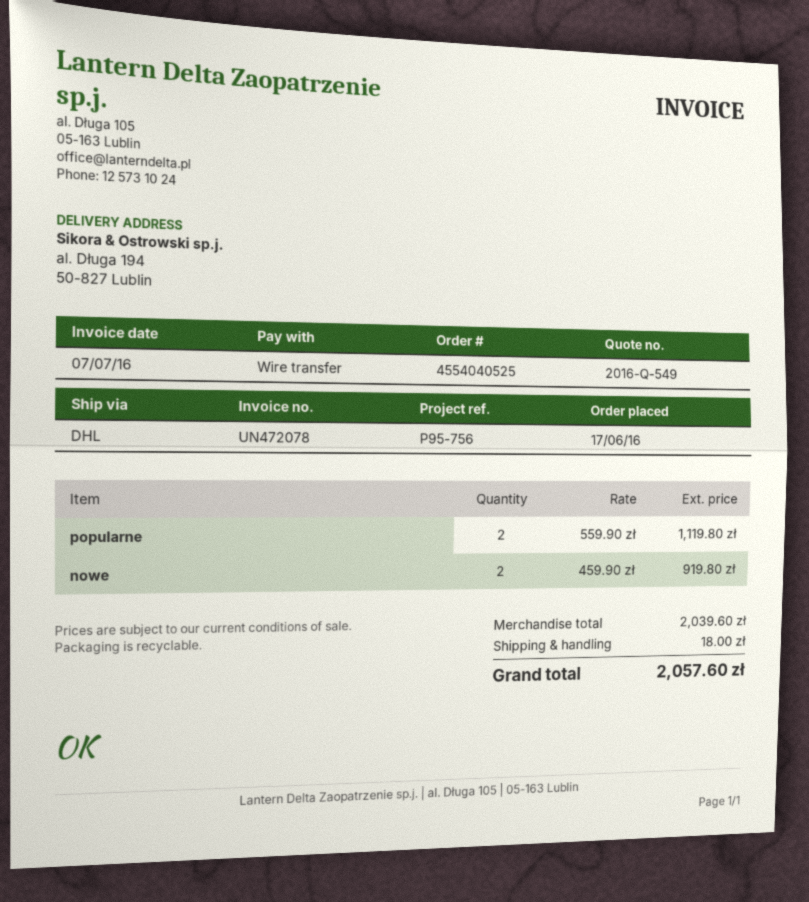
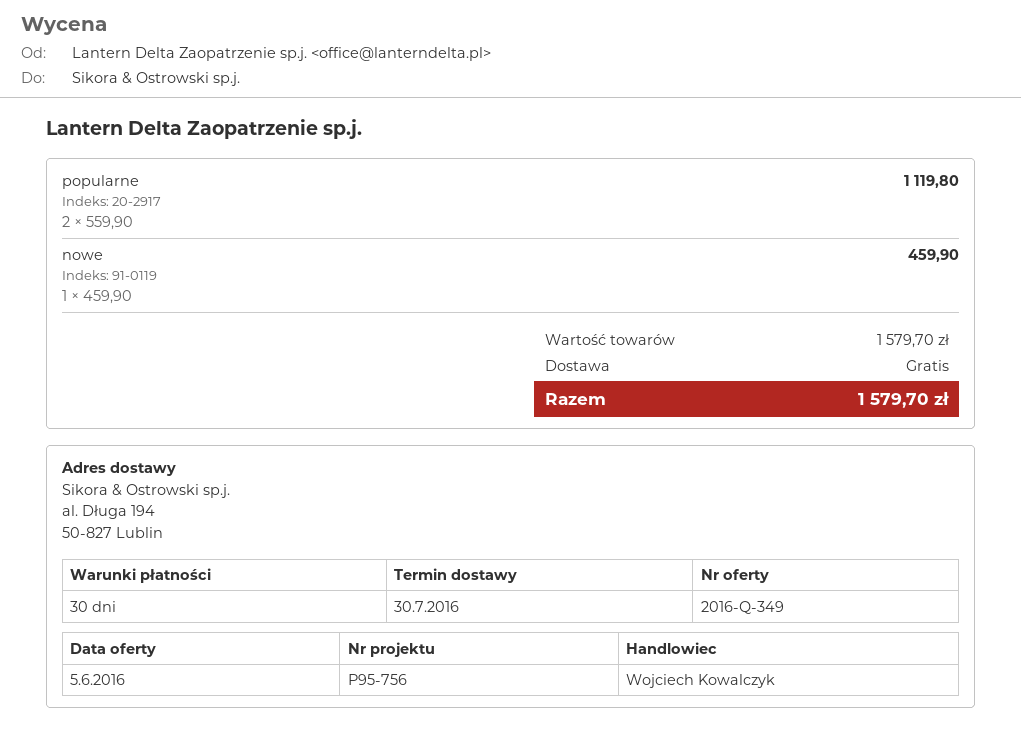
quote number: 2016-Q-549 -> 2016-Q-349
nowe: 2 x 459.90 = 919.80 -> 1 x 459.90 = 459.90
subtotal: 2039.60 -> 1579.70
shipping: 18.00 -> 0.00
total: 2057.60 -> 1579.70

